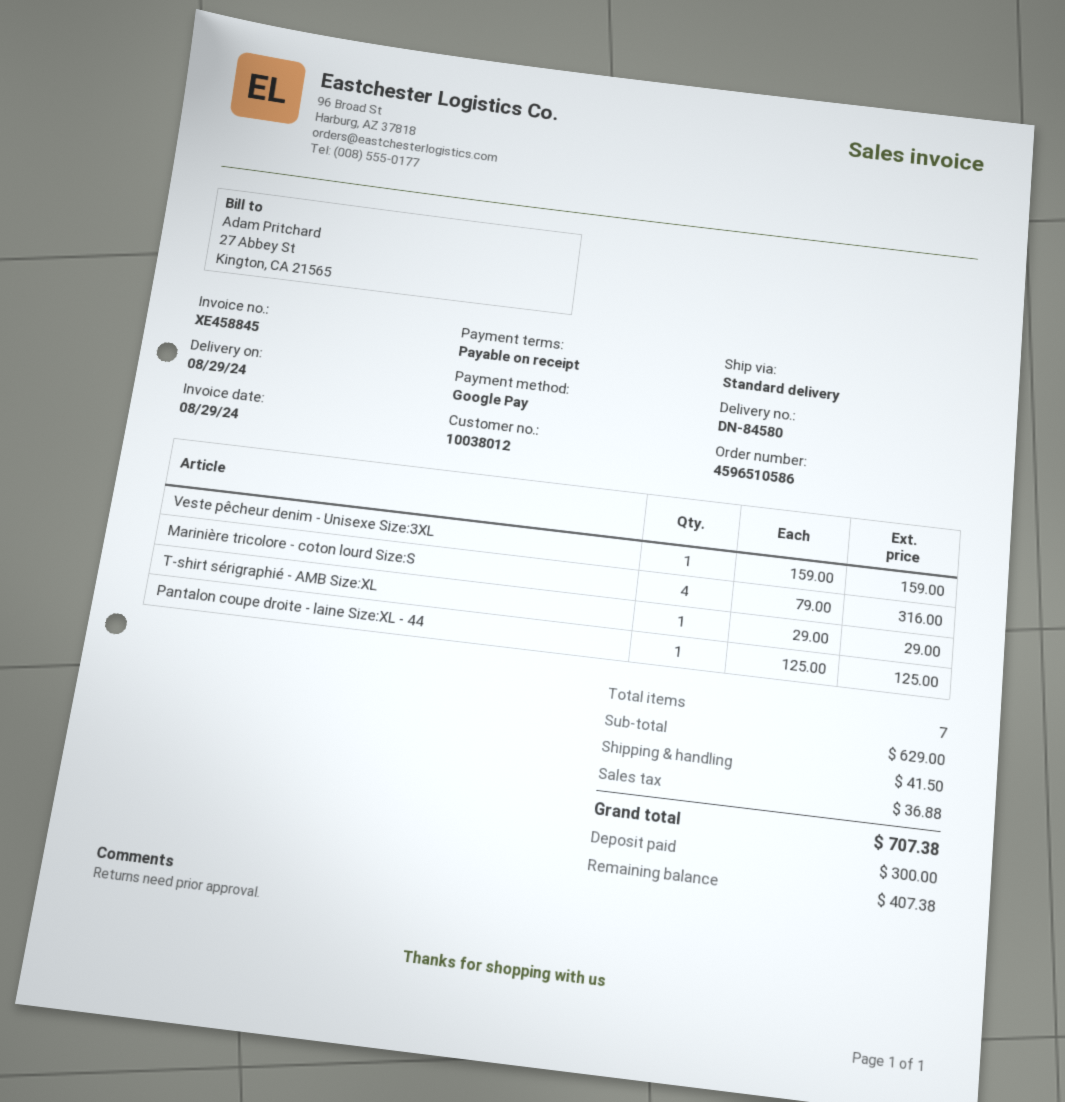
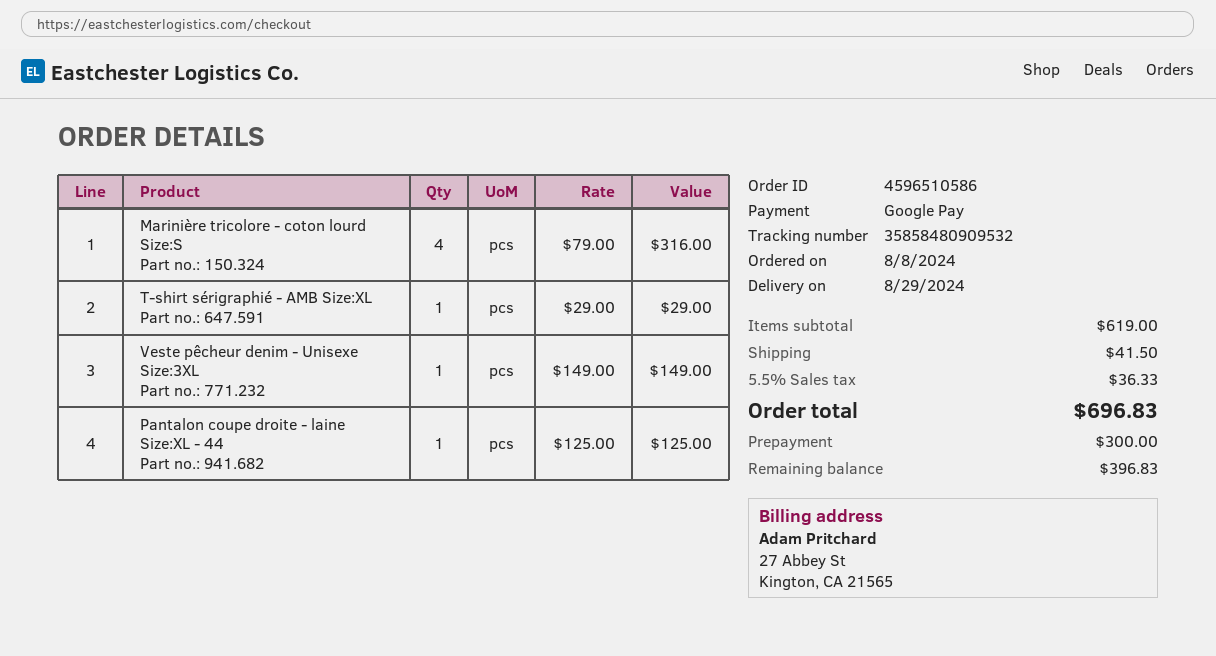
Veste pêcheur denim - Unisexe Size:3XL: 1 x 159.00 = 159.00 -> 1 x 149.00 = 149.00
subtotal: 629.00 -> 619.00
tax: 36.88 -> 36.33
total: 707.38 -> 696.83
balance: 407.38 -> 396.83

